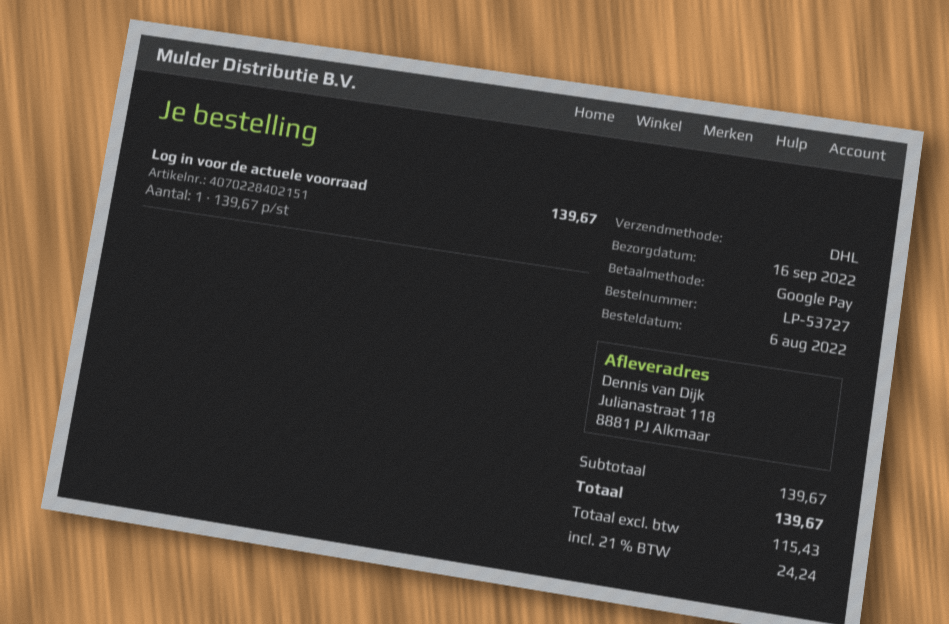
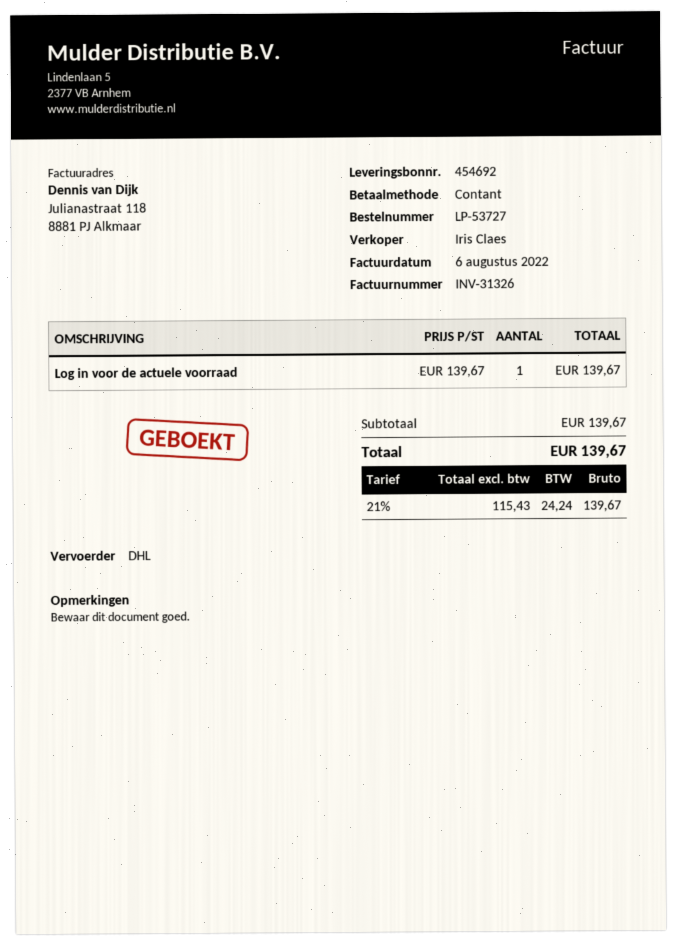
payment method: Google Pay -> cash

